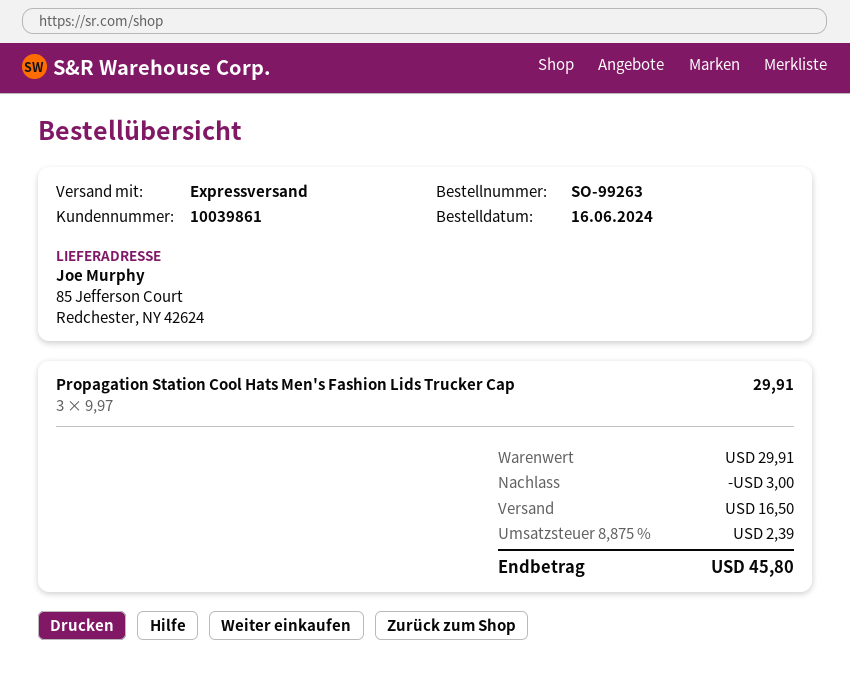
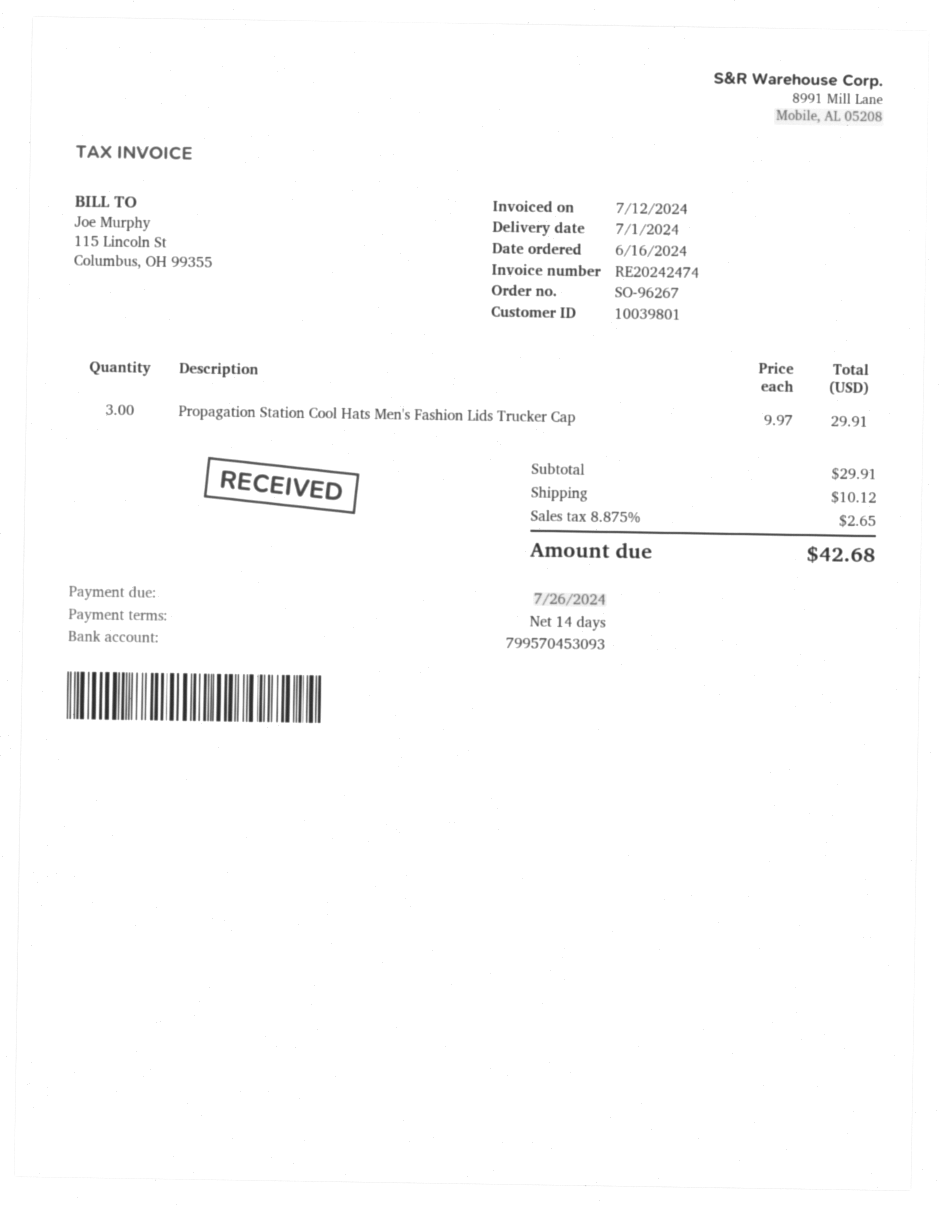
order number: SO-99263 -> SO-96267
customer number: 10039861 -> 10039801
discount: 3.00 -> none
shipping: 16.50 -> 10.12
tax: 8.875% = 2.39 -> 8.875% = 2.65
total: 45.80 -> 42.68

